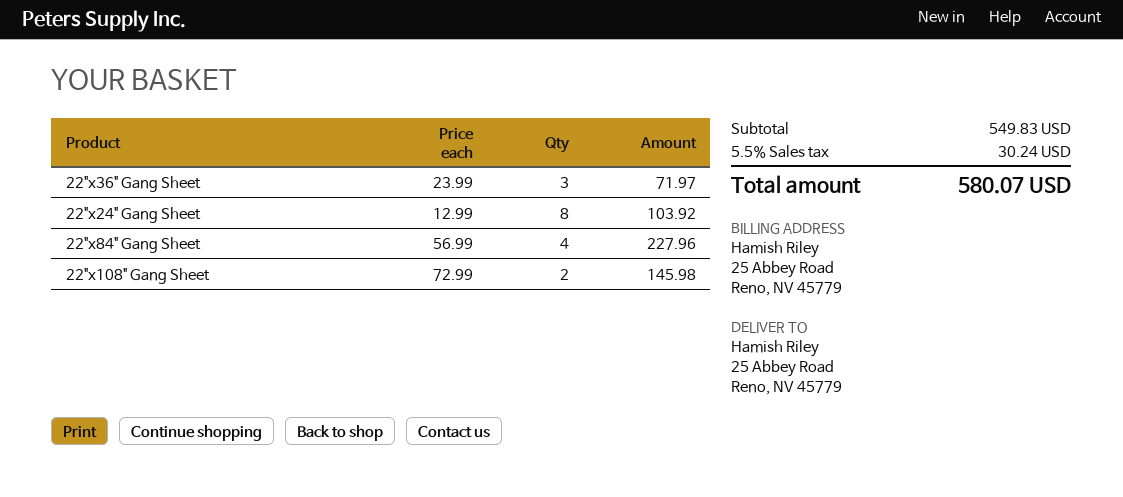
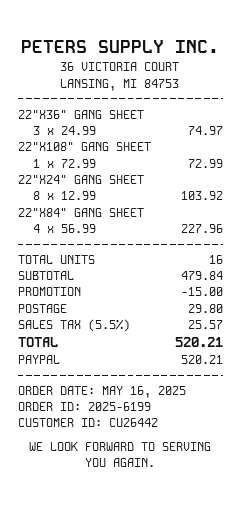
22"x36" Gang Sheet: 3 x 23.99 = 71.97 -> 3 x 24.99 = 74.97
22"x108" Gang Sheet: 2 x 72.99 = 145.98 -> 1 x 72.99 = 72.99
subtotal: 549.83 -> 479.84
discount: none -> 15.00
shipping: none -> 29.80
tax: 5.5% = 30.24 -> 5.5% = 25.57
total: 580.07 -> 520.21

